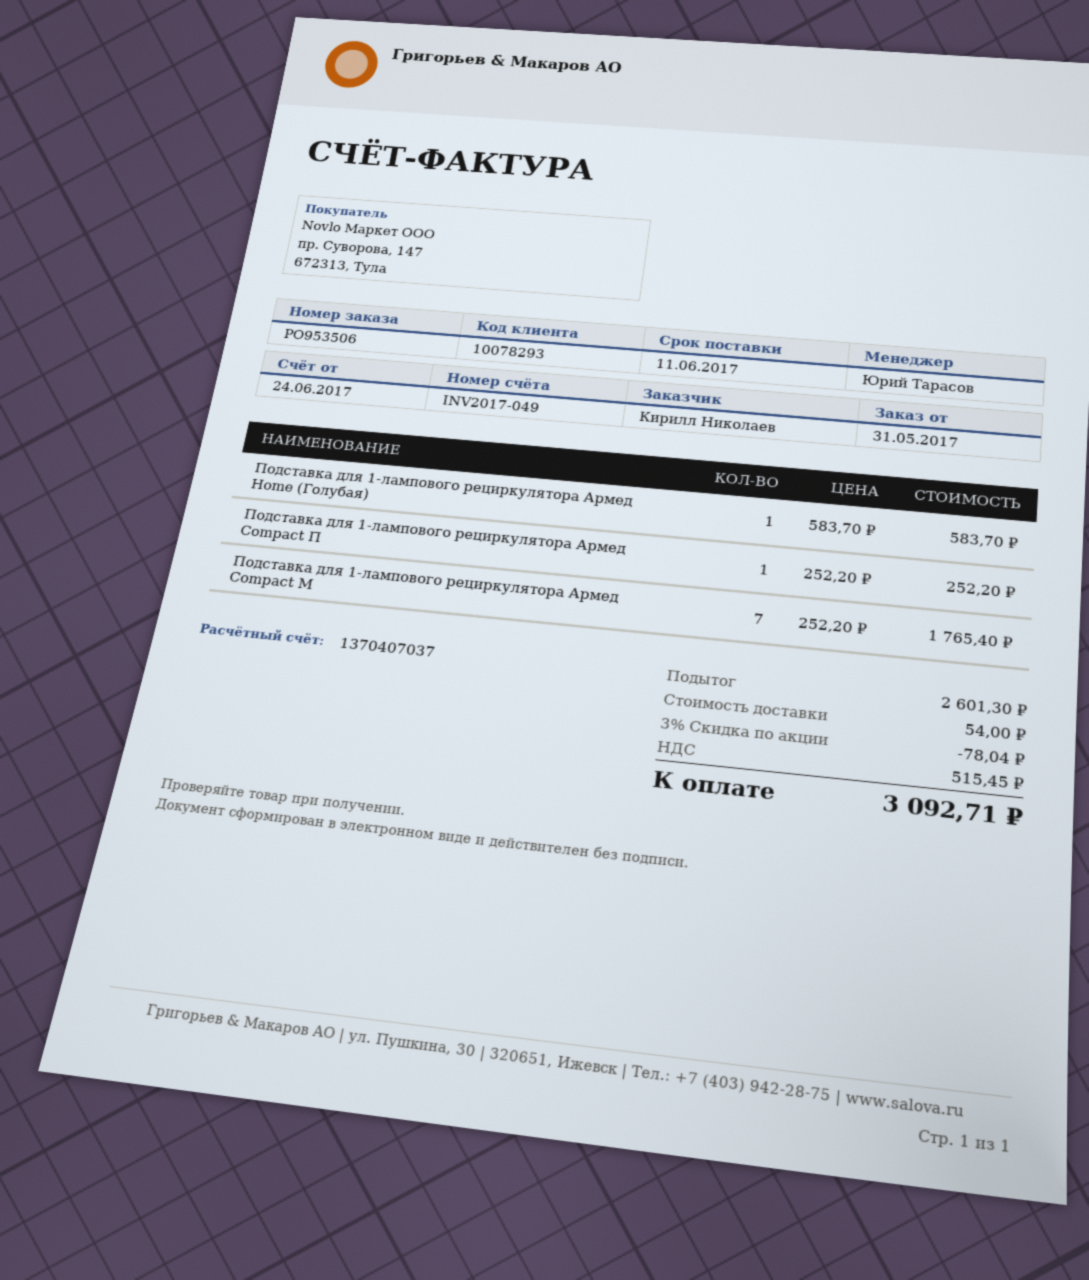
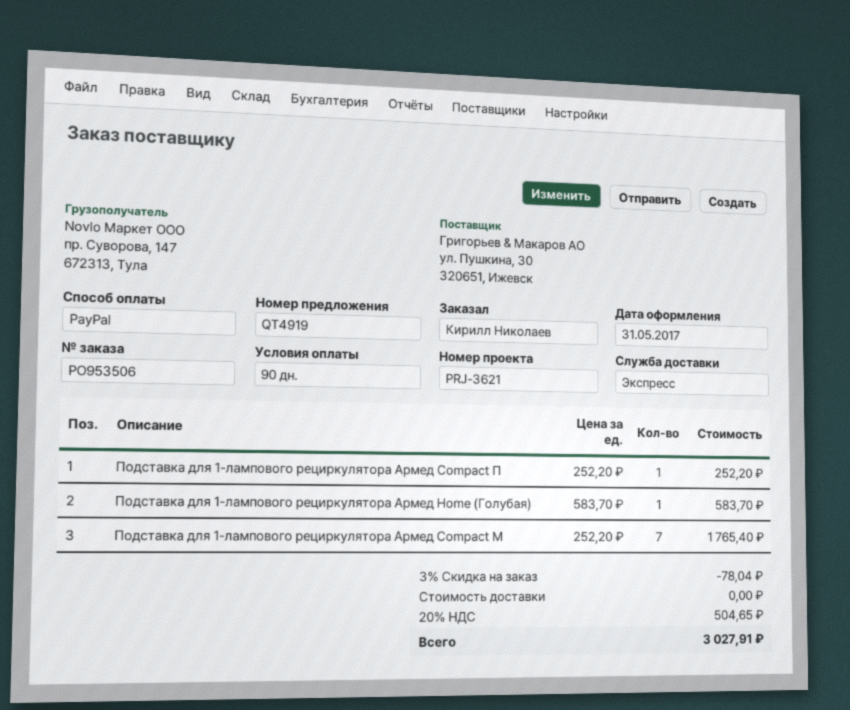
shipping: 54.00 -> 0.00
tax: 515.45 -> 504.65
total: 3092.71 -> 3027.91

